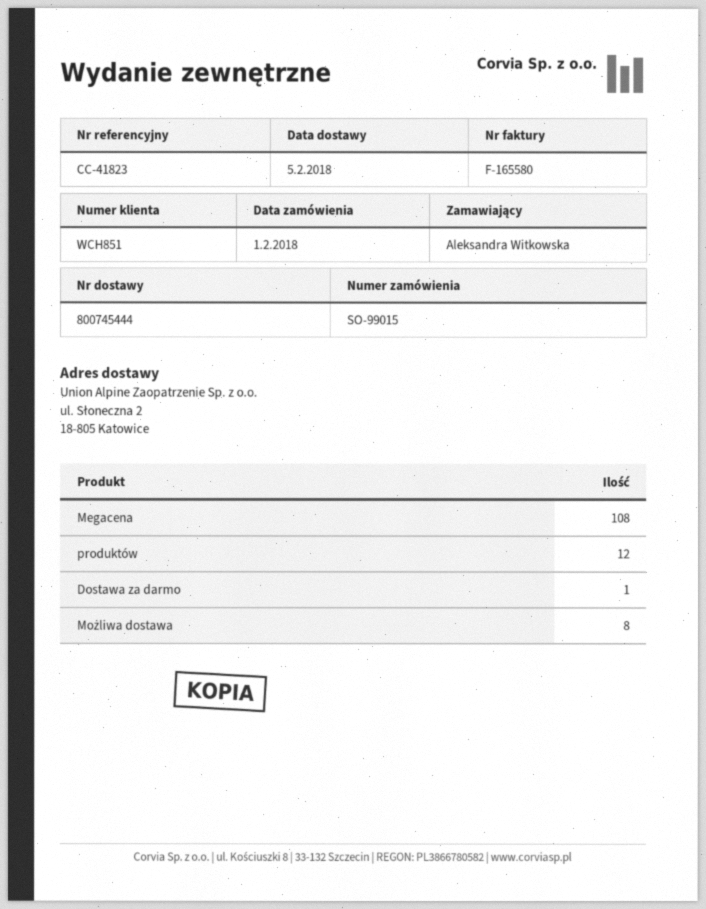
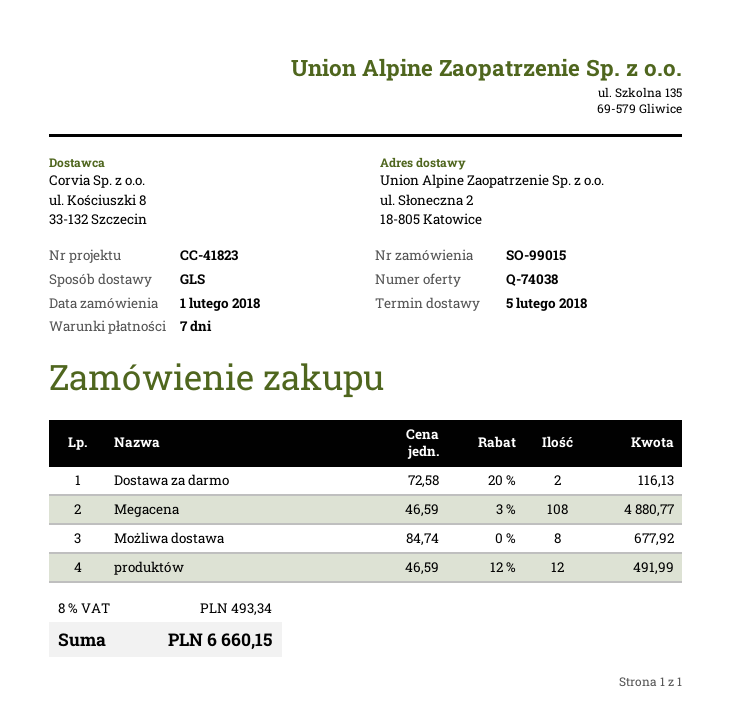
Dostawa za darmo: 1 -> 2

